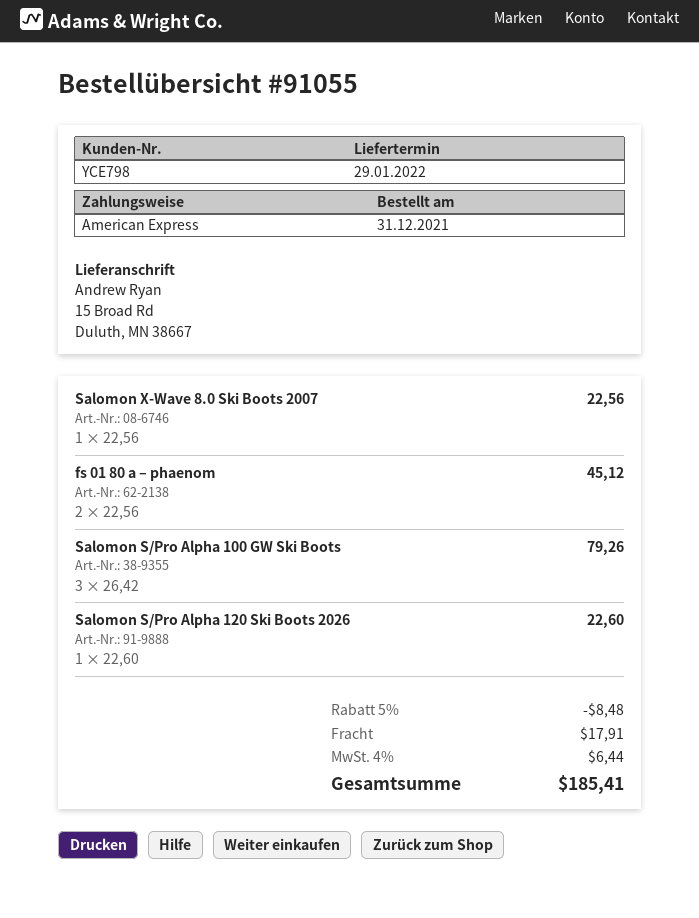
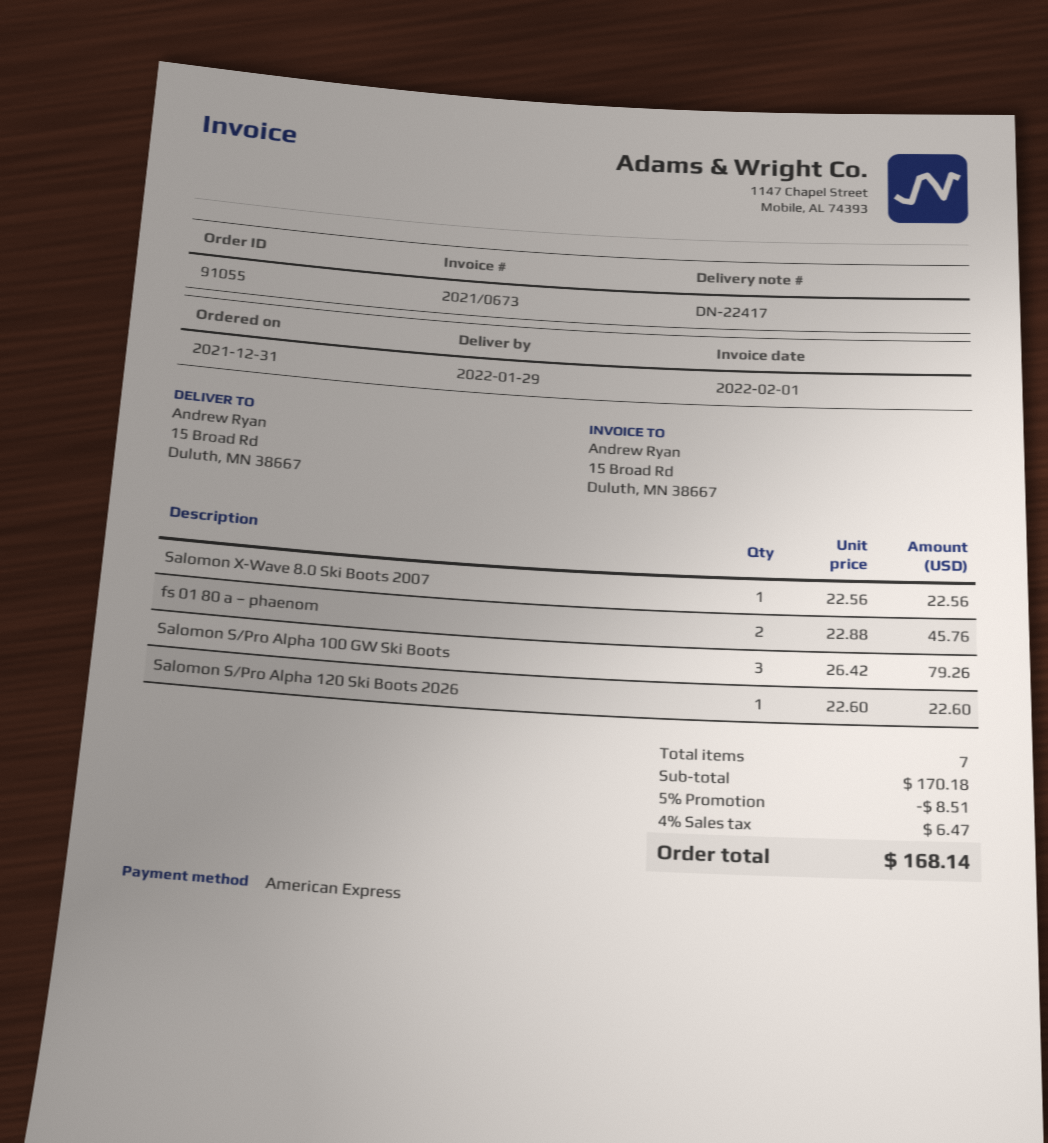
fs 01 80 a – phaenom: 2 x 22.56 = 45.12 -> 2 x 22.88 = 45.76
discount: 5% = 8.48 -> 5% = 8.51
shipping: 17.91 -> none
tax: 4% = 6.44 -> 4% = 6.47
total: 185.41 -> 168.14

